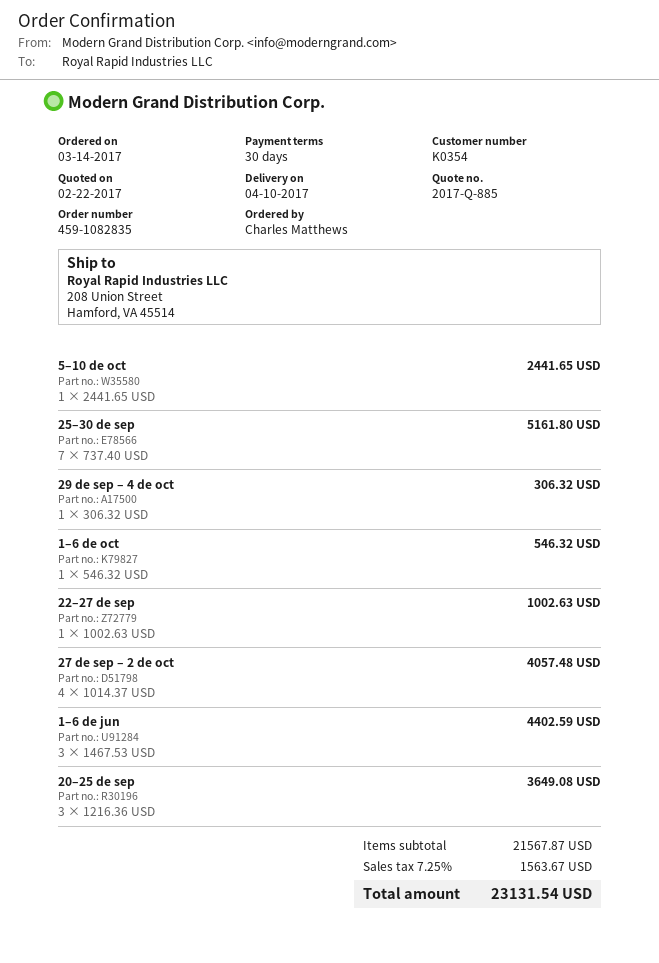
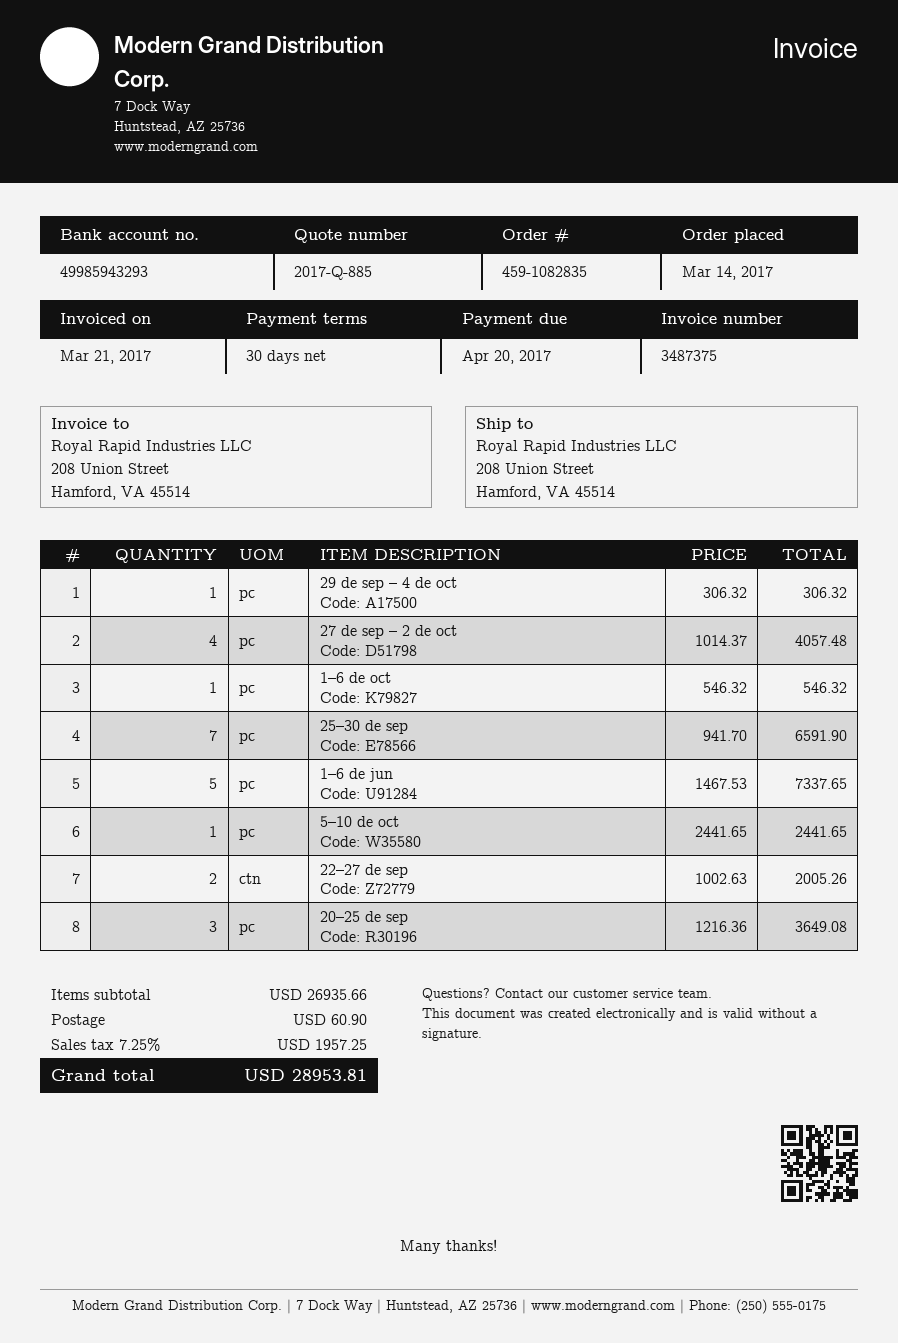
25–30 de sep: 7 x 737.40 = 5161.80 -> 7 x 941.70 = 6591.90
22–27 de sep: 1 x 1002.63 = 1002.63 -> 2 x 1002.63 = 2005.26
1–6 de jun: 3 x 1467.53 = 4402.59 -> 5 x 1467.53 = 7337.65
subtotal: 21567.87 -> 26935.66
shipping: none -> 60.90
tax: 7.25% = 1563.67 -> 7.25% = 1957.25
total: 23131.54 -> 28953.81

